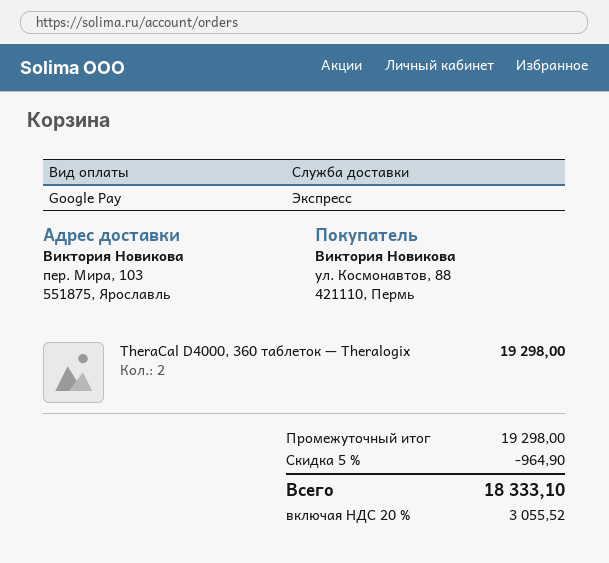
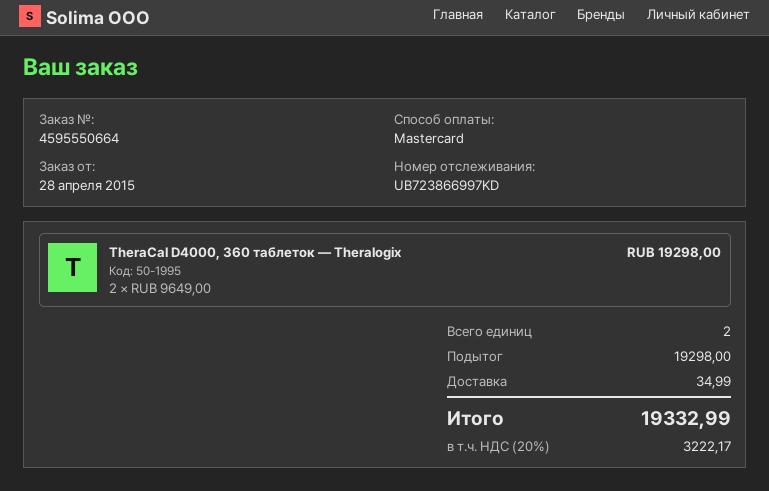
payment method: Google Pay -> Mastercard
discount: 5% = 964.90 -> none
shipping: none -> 34.99
tax: 20% = 3055.52 -> 20% = 3222.17
total: 18333.10 -> 19332.99

